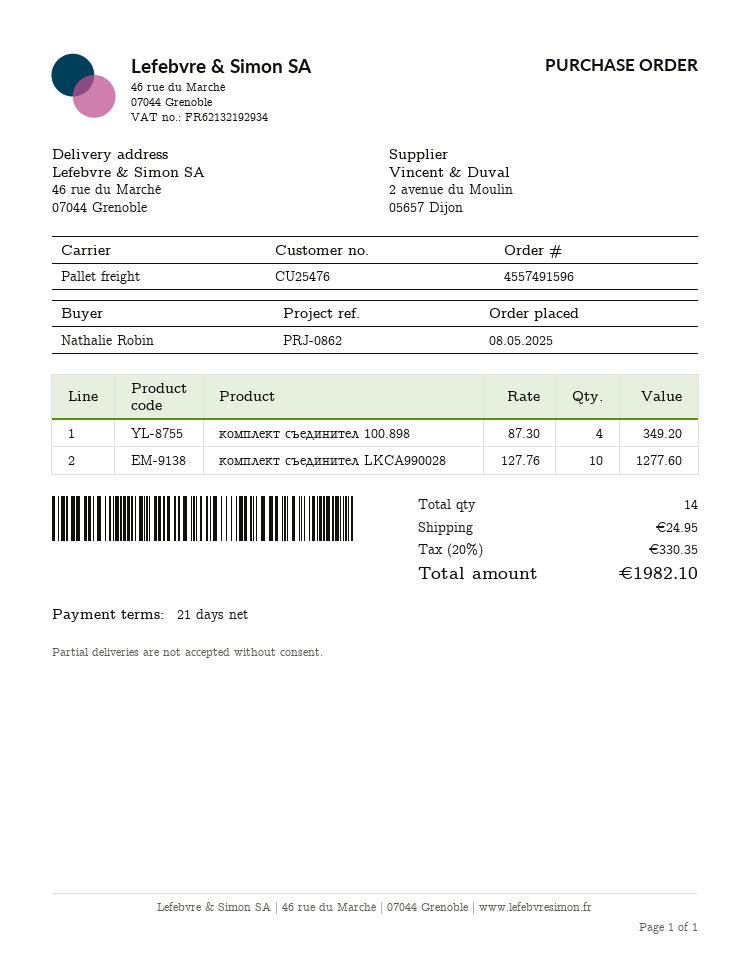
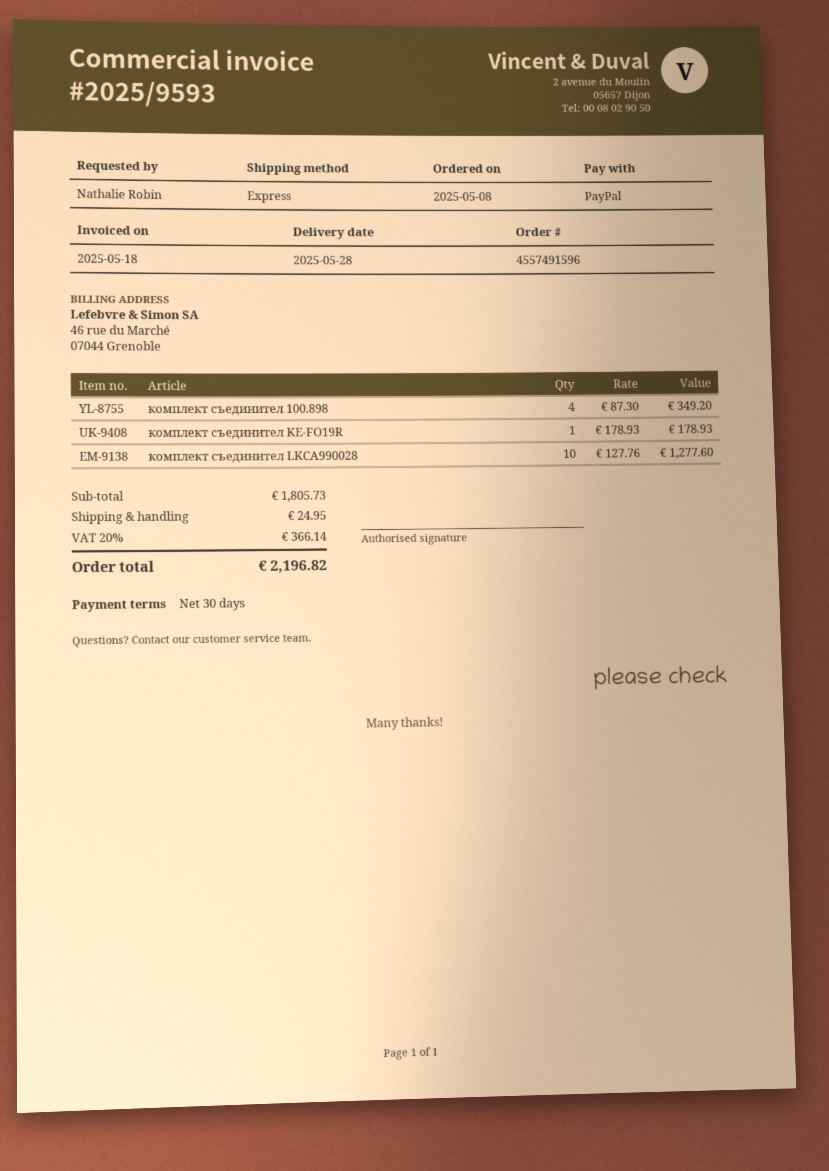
payment terms: 21 days -> 30 days
shipping method: pallet freight -> express
комплект съединител KE-FO19R: none -> 1 x 178.93 = 178.93
tax: 20% = 330.35 -> 20% = 366.14
total: 1982.10 -> 2196.82

